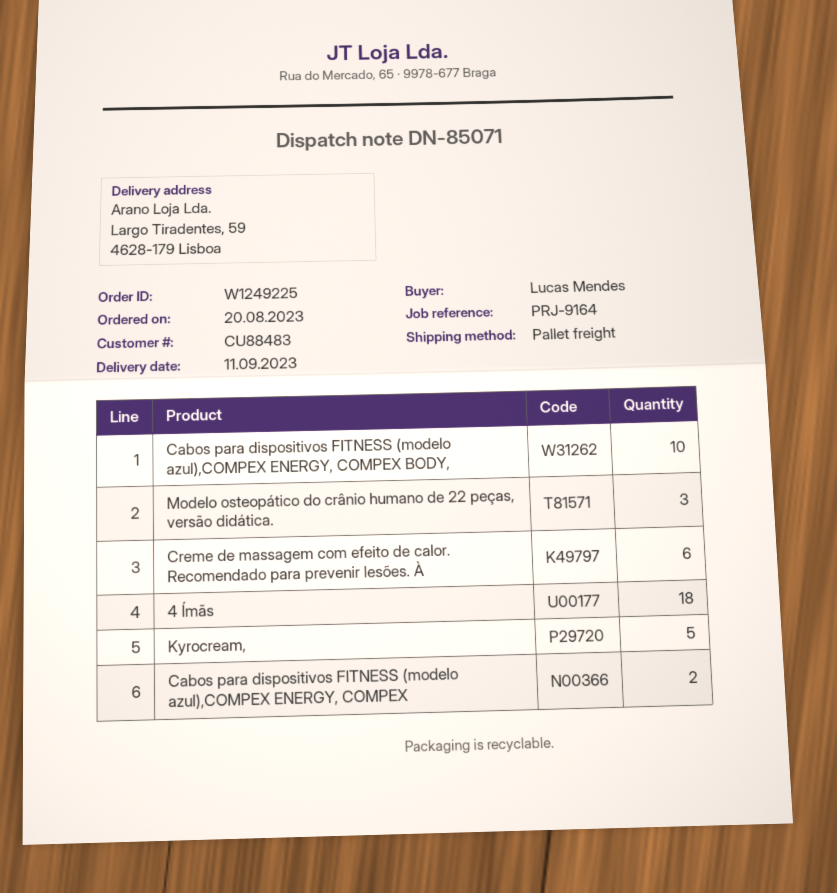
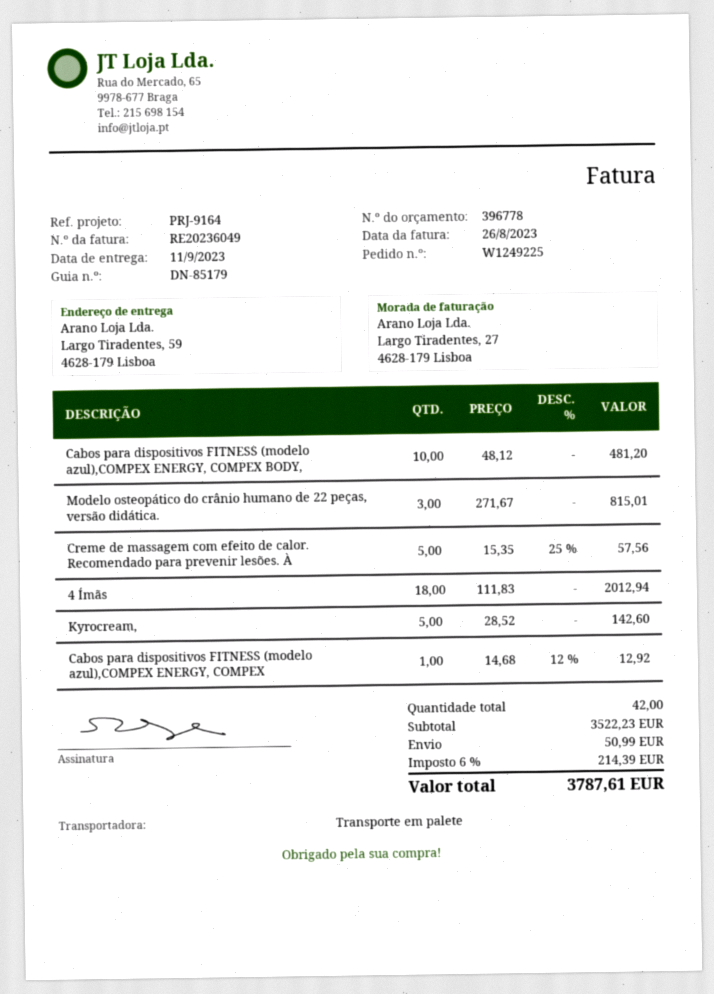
delivery note number: DN-85071 -> DN-85179
Creme de massagem com efeito de calor. Recomendado para prevenir lesões. À: 6 -> 5
Cabos para dispositivos FITNESS (modelo azul),COMPEX ENERGY, COMPEX: 2 -> 1

